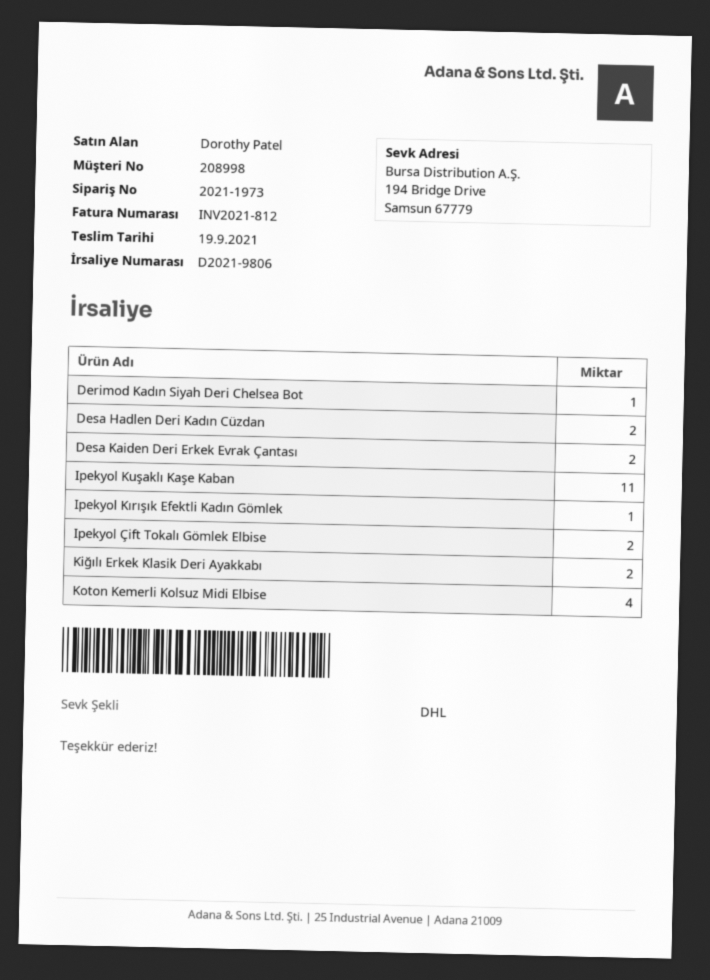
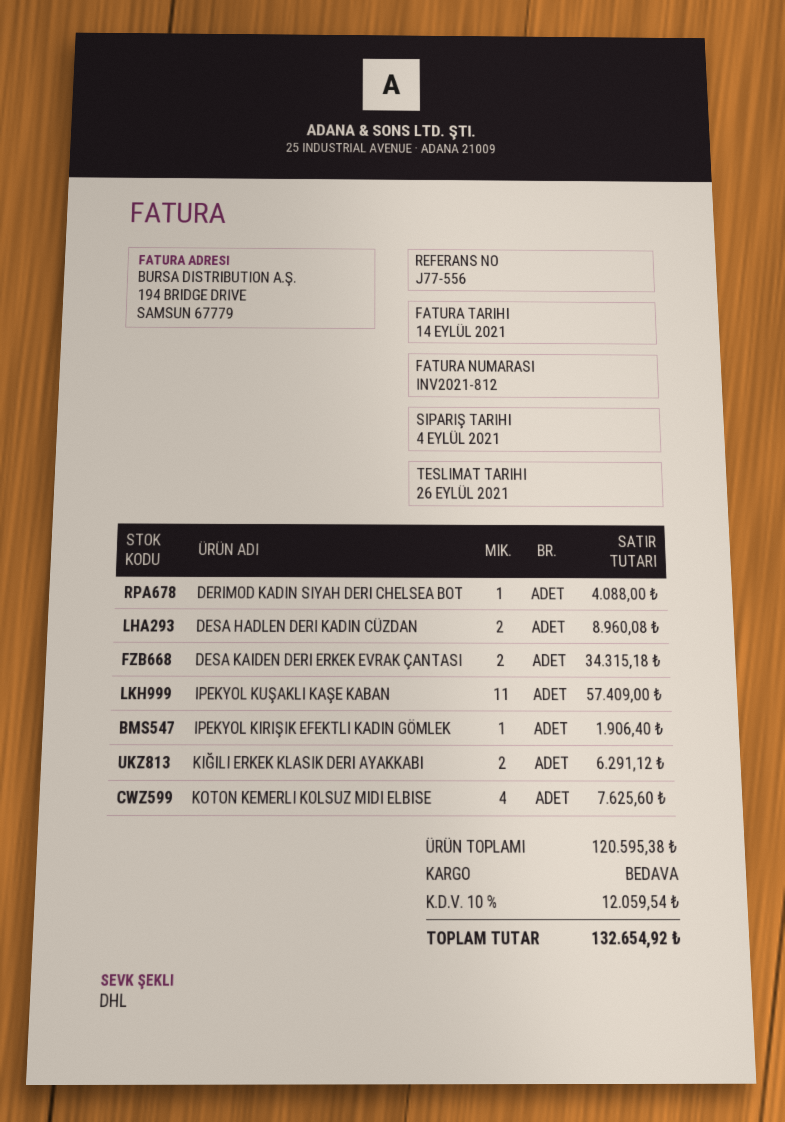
delivery date: 2021-09-19 -> 2021-09-26
Ipekyol Çift Tokalı Gömlek Elbise: 2 -> none

